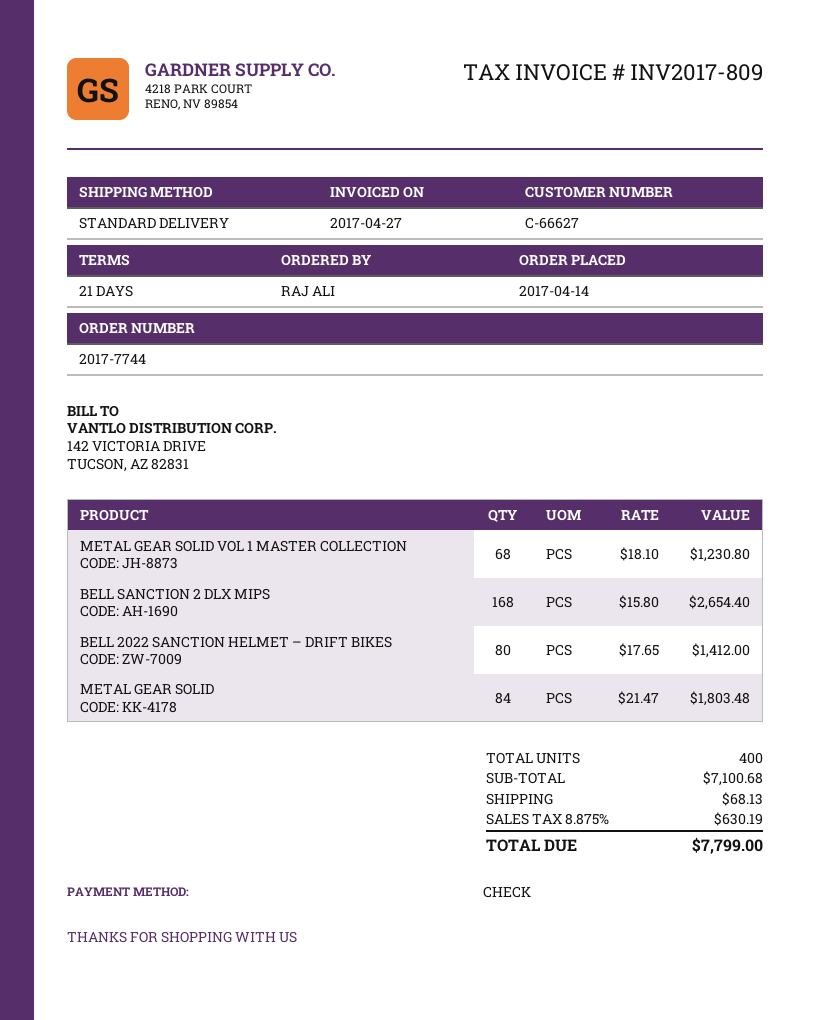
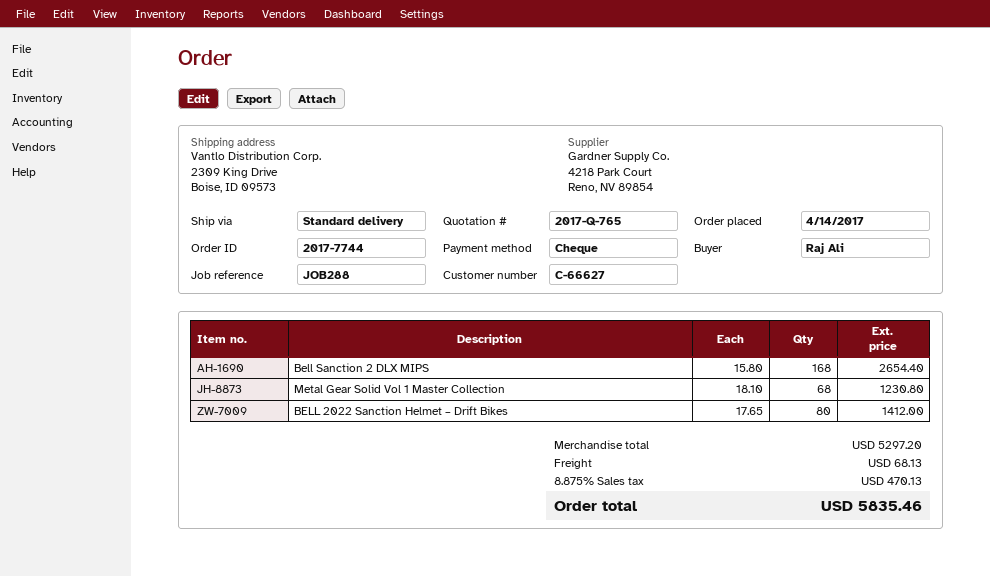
METAL GEAR SOLID: 84 x 21.47 = 1803.48 -> none
subtotal: 7100.68 -> 5297.20
tax: 8.875% = 630.19 -> 8.875% = 470.13
total: 7799.00 -> 5835.46

